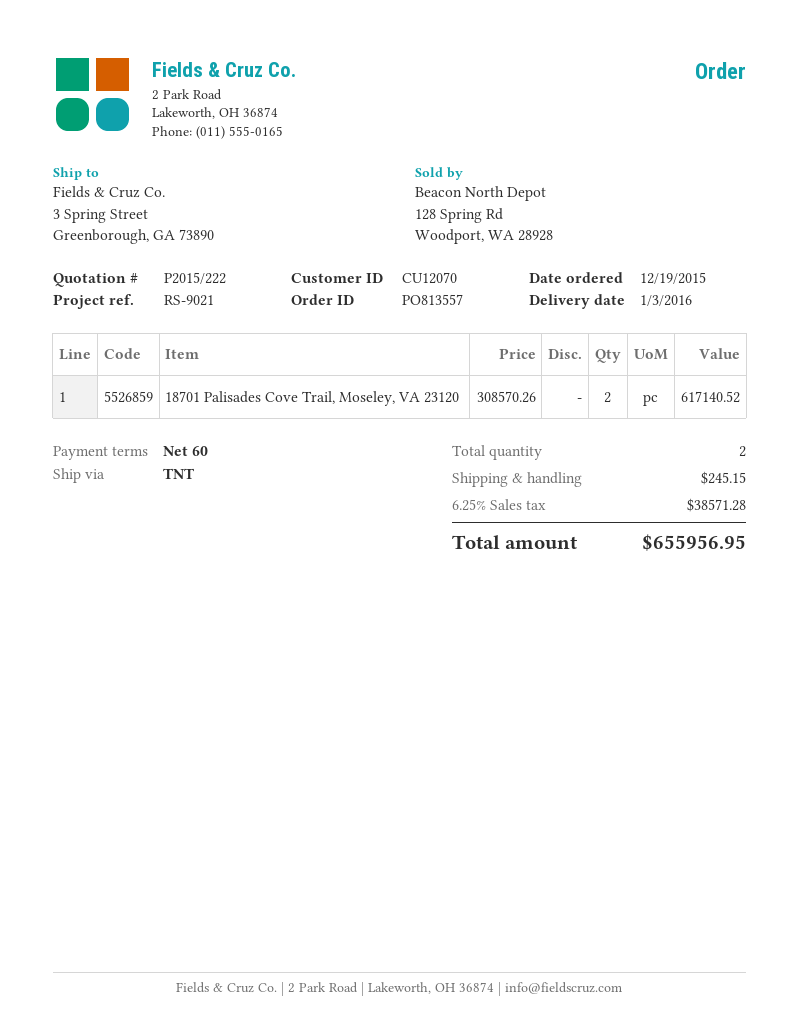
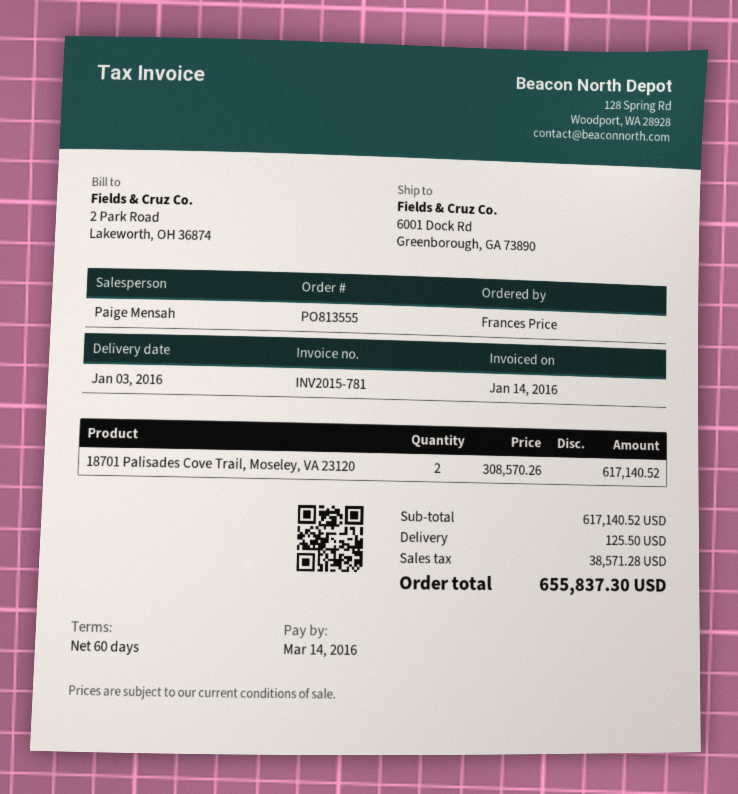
order number: PO813557 -> PO813555
ship to: 3 Spring Street, Greenborough, GA 73890 -> 6001 Dock Rd, Greenborough, GA 73890
shipping: 245.15 -> 125.50
total: 655956.95 -> 655837.30

